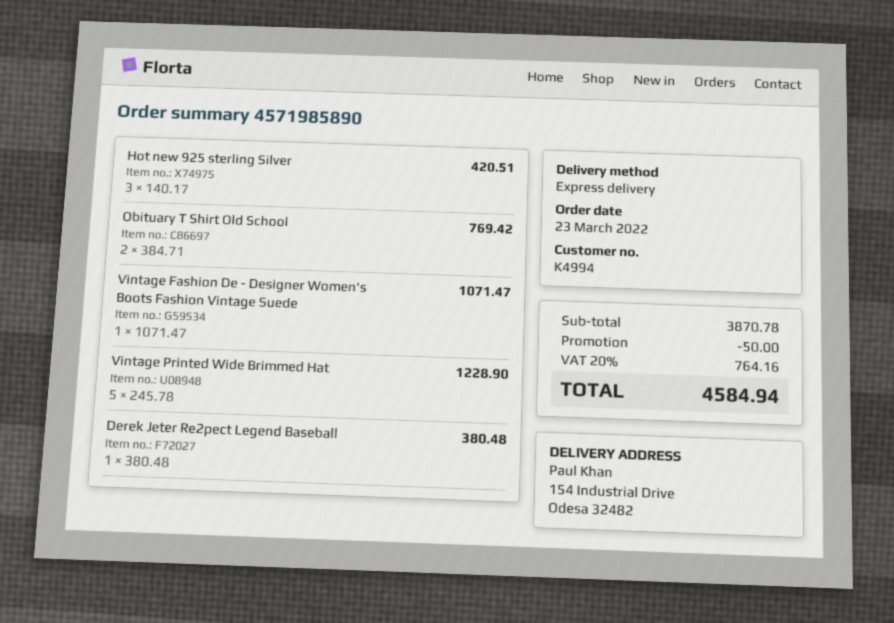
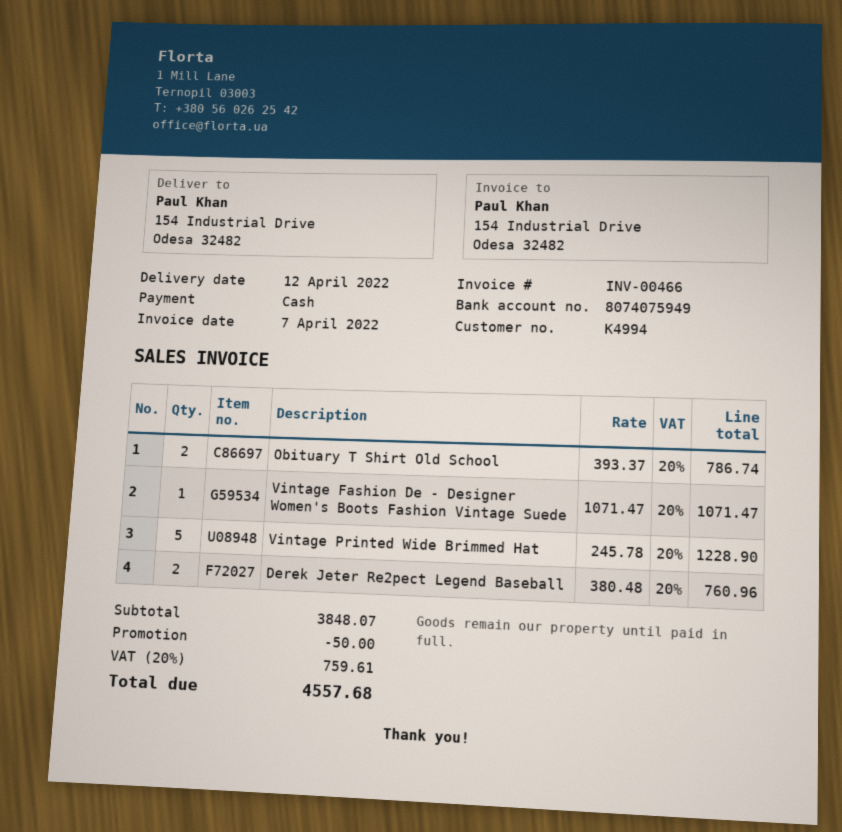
Hot new 925 sterling Silver: 3 x 140.17 = 420.51 -> none
Obituary T Shirt Old School: 2 x 384.71 = 769.42 -> 2 x 393.37 = 786.74
Derek Jeter Re2pect Legend Baseball: 1 x 380.48 = 380.48 -> 2 x 380.48 = 760.96
subtotal: 3870.78 -> 3848.07
tax: 20% = 764.16 -> 20% = 759.61
total: 4584.94 -> 4557.68

